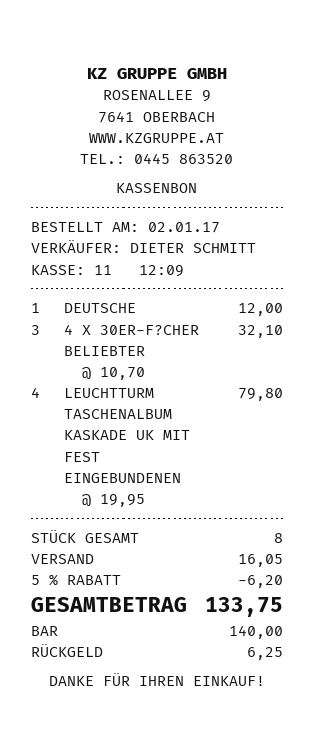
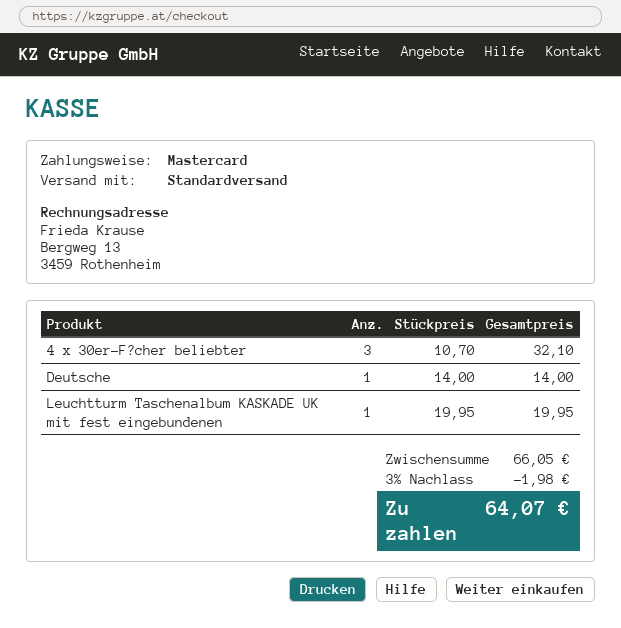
payment method: cash -> Mastercard
DEUTSCHE: 1 x 12.00 = 12.00 -> 1 x 14.00 = 14.00
LEUCHTTURM TASCHENALBUM KASKADE UK MIT FEST EINGEBUNDENEN: 4 x 19.95 = 79.80 -> 1 x 19.95 = 19.95
discount: 5% = 6.20 -> 3% = 1.98
shipping: 16.05 -> none
total: 133.75 -> 64.07

